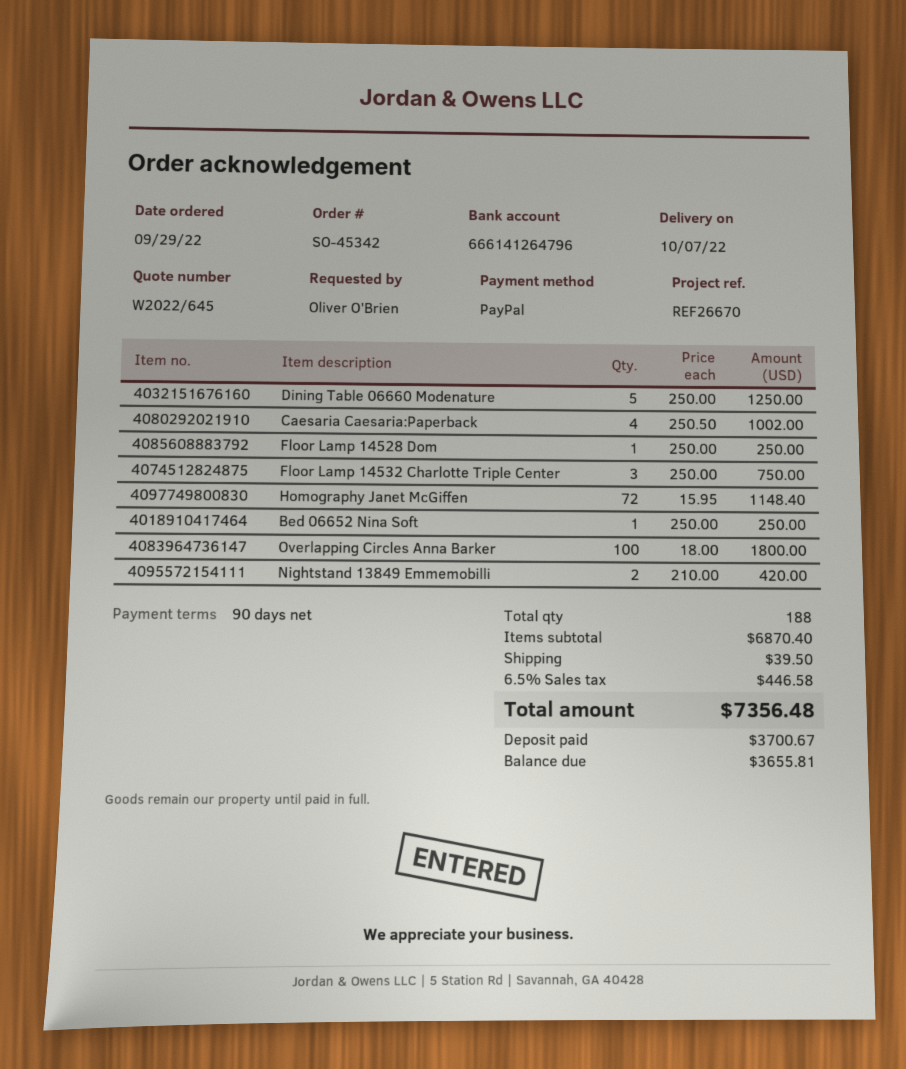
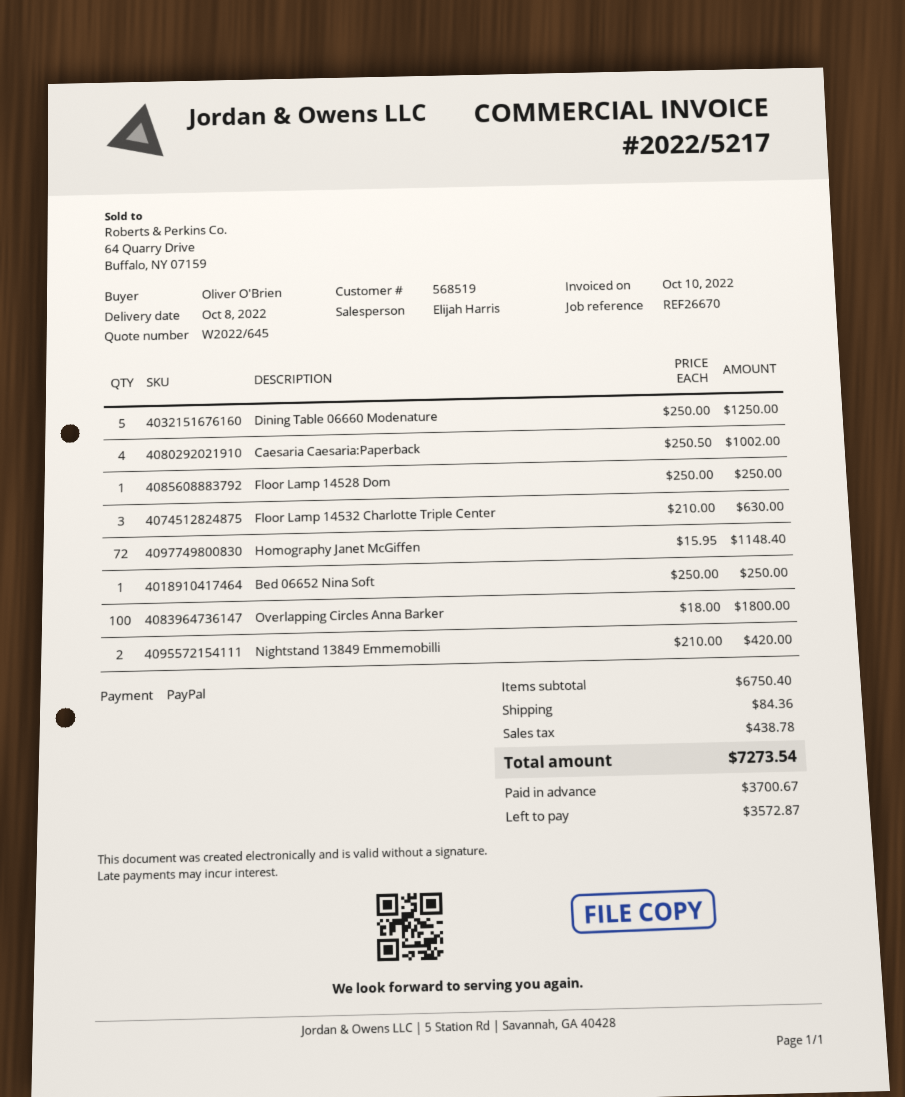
delivery date: 2022-10-07 -> 2022-10-08
Floor Lamp 14532 Charlotte Triple Center: 3 x 250.00 = 750.00 -> 3 x 210.00 = 630.00
subtotal: 6870.40 -> 6750.40
shipping: 39.50 -> 84.36
tax: 446.58 -> 438.78
total: 7356.48 -> 7273.54
balance: 3655.81 -> 3572.87

